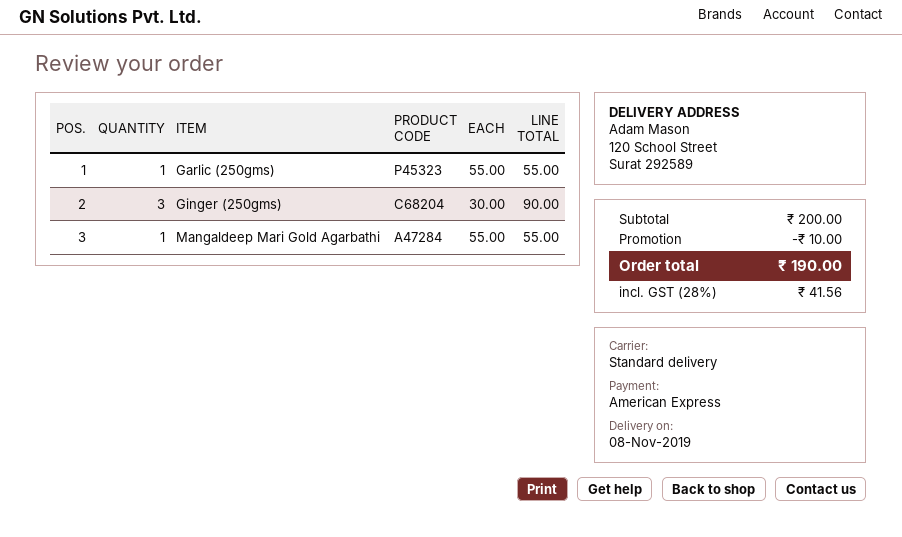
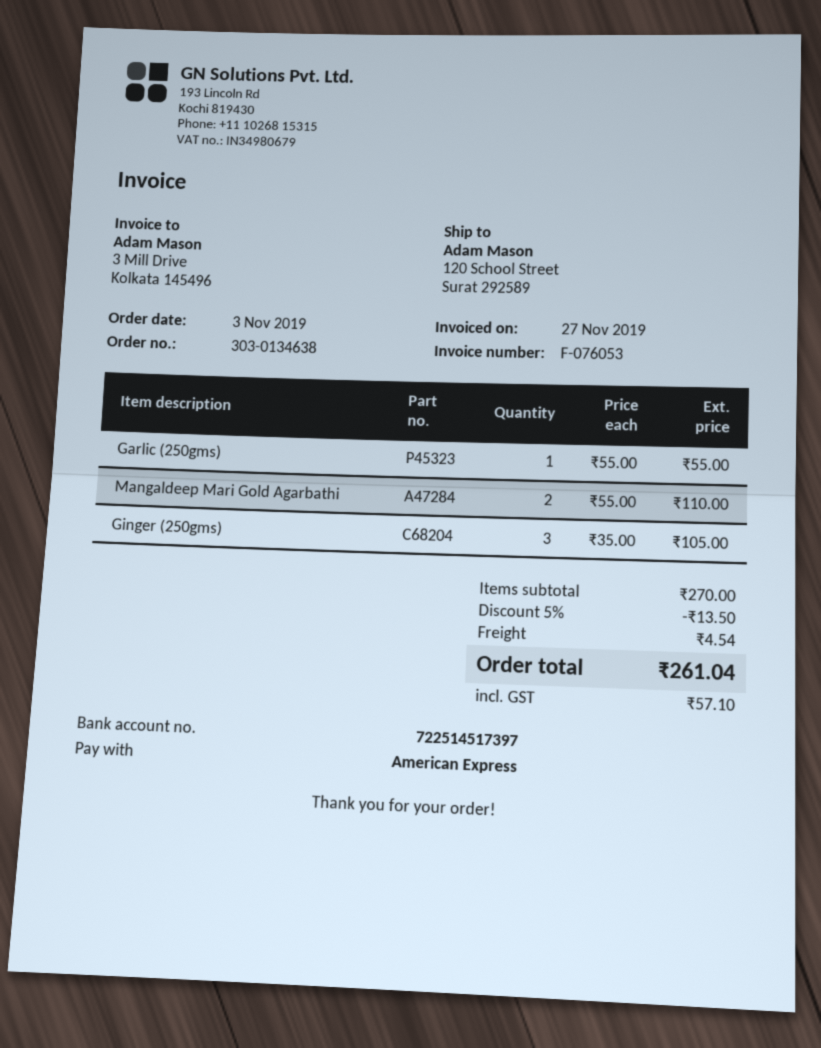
Ginger (250gms): 3 x 30.00 = 90.00 -> 3 x 35.00 = 105.00
Mangaldeep Mari Gold Agarbathi: 1 x 55.00 = 55.00 -> 2 x 55.00 = 110.00
subtotal: 200.00 -> 270.00
discount: 10.00 -> 13.50
shipping: none -> 4.54
tax: 41.56 -> 57.10
total: 190.00 -> 261.04

